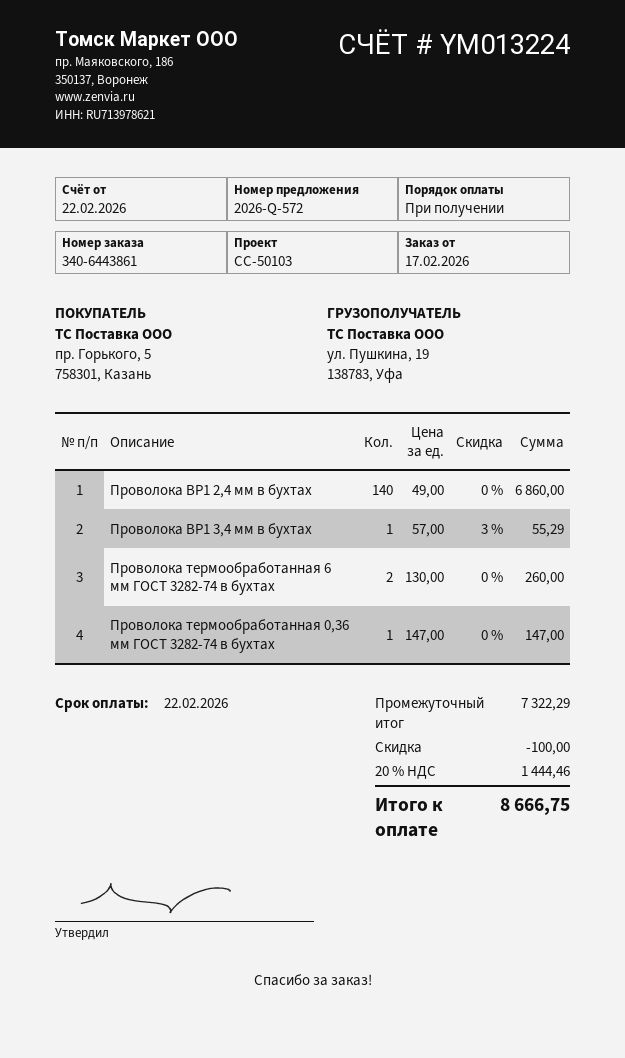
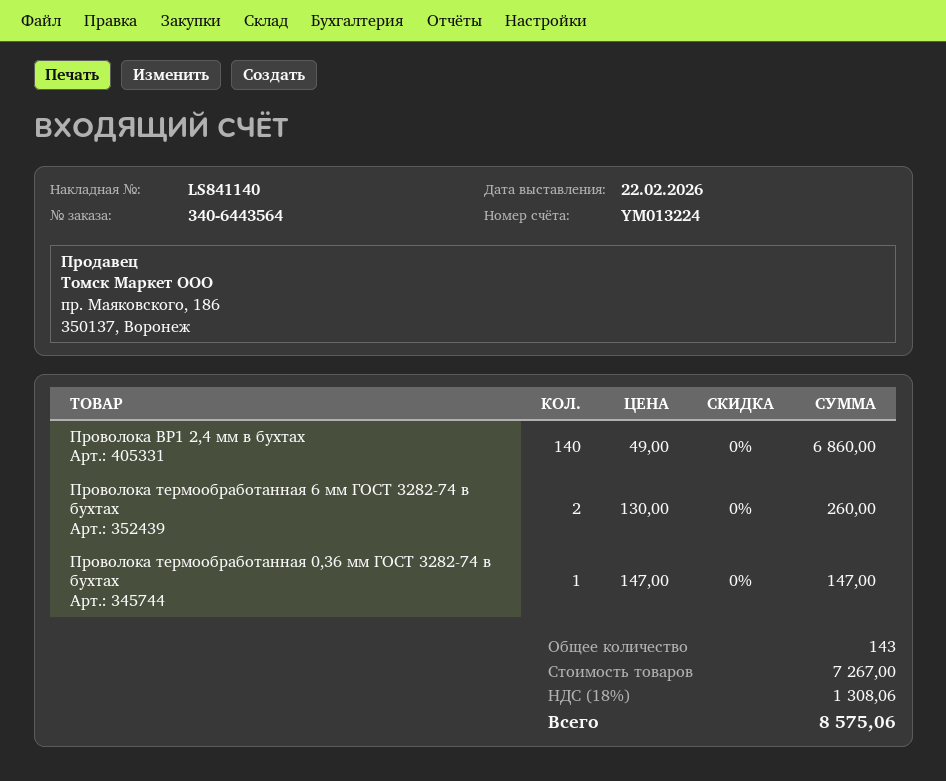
order number: 340-6443861 -> 340-6443564
Проволока ВР1 3,4 мм в бухтах: 1 x 57.00 - 3% = 55.29 -> none
subtotal: 7322.29 -> 7267.00
discount: 100.00 -> none
tax: 20% = 1444.46 -> 18% = 1308.06
total: 8666.75 -> 8575.06

